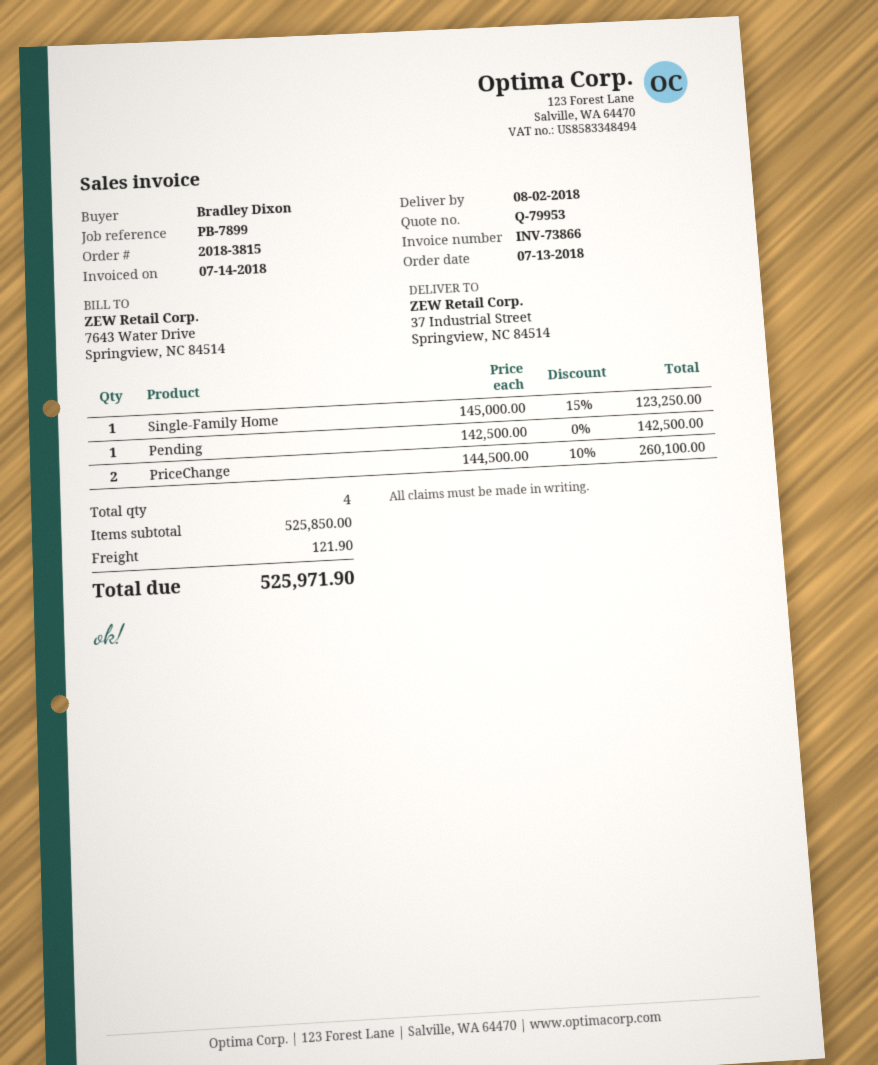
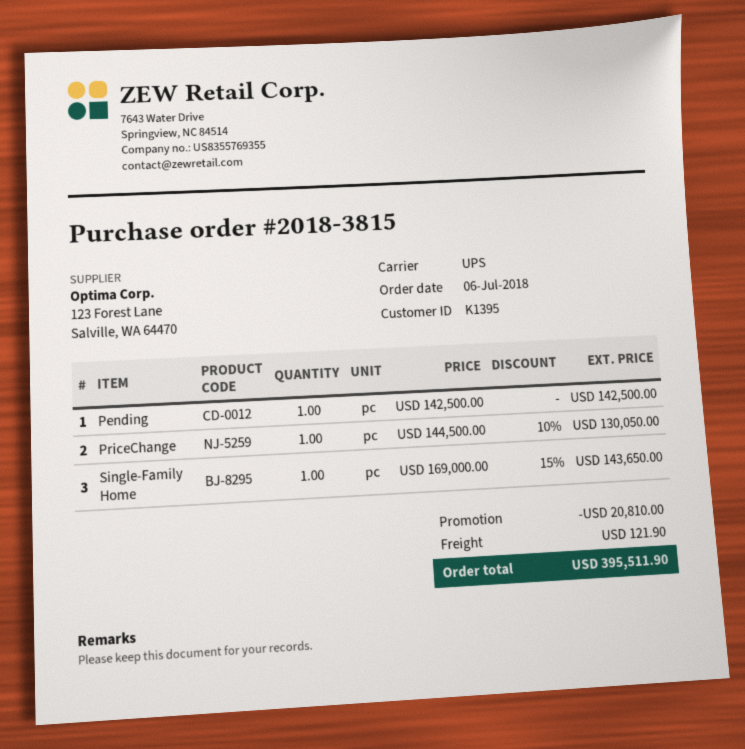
order date: 2018-07-13 -> 2018-07-06
Single-Family Home: 1 x 145000.00 - 15% = 123250.00 -> 1 x 169000.00 - 15% = 143650.00
PriceChange: 2 x 144500.00 - 10% = 260100.00 -> 1 x 144500.00 - 10% = 130050.00
discount: none -> 20810.00
total: 525971.90 -> 395511.90

